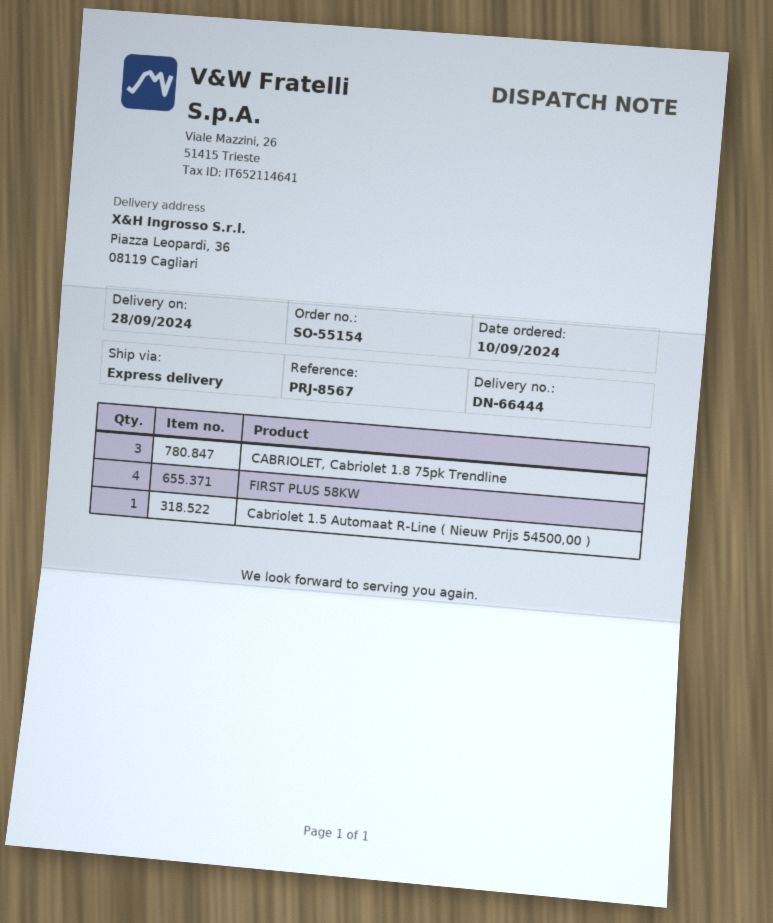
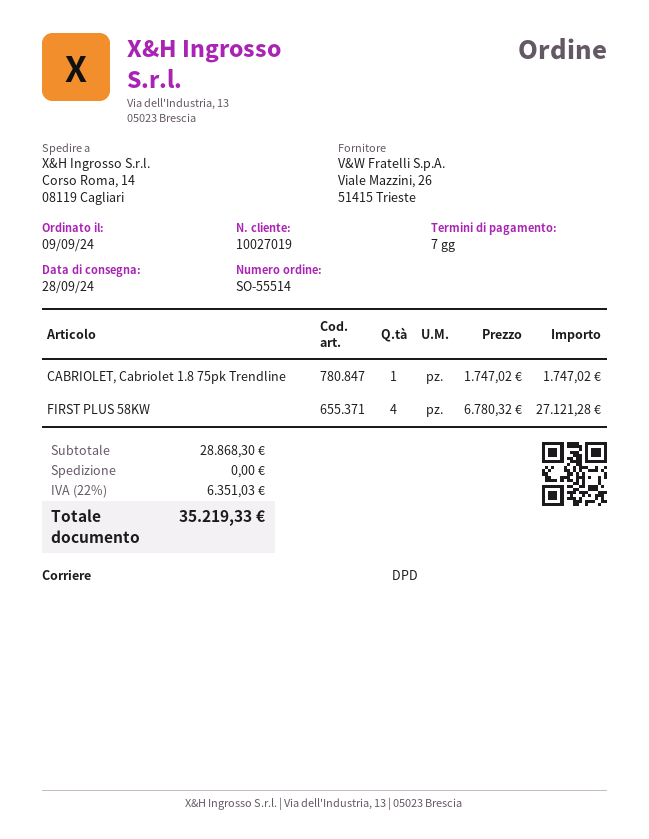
order number: SO-55154 -> SO-55514
order date: 2024-09-10 -> 2024-09-09
shipping method: express -> DPD
ship to: Piazza Leopardi, 36, 08119 Cagliari -> Corso Roma, 14, 08119 Cagliari
CABRIOLET, Cabriolet 1.8 75pk Trendline: 3 -> 1
Cabriolet 1.5 Automaat R-Line ( Nieuw Prijs 54500,00 ): 1 -> none

